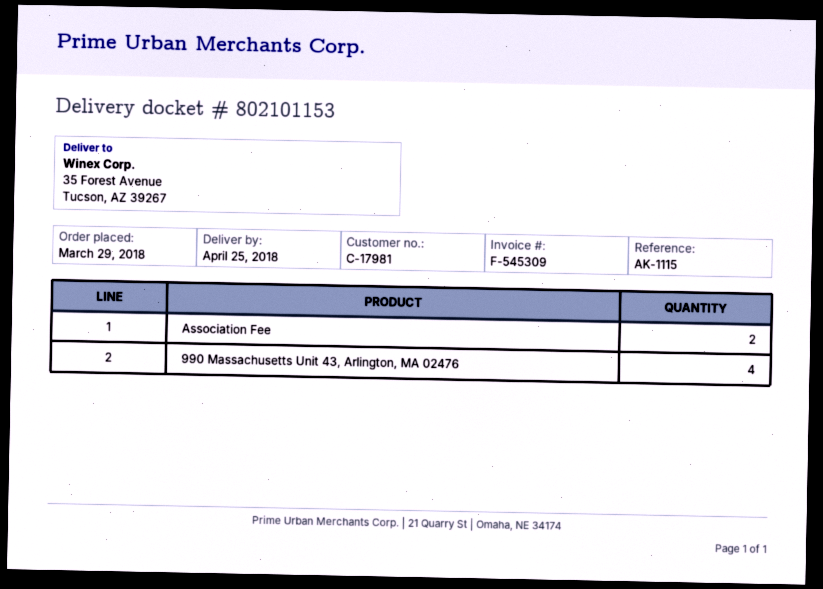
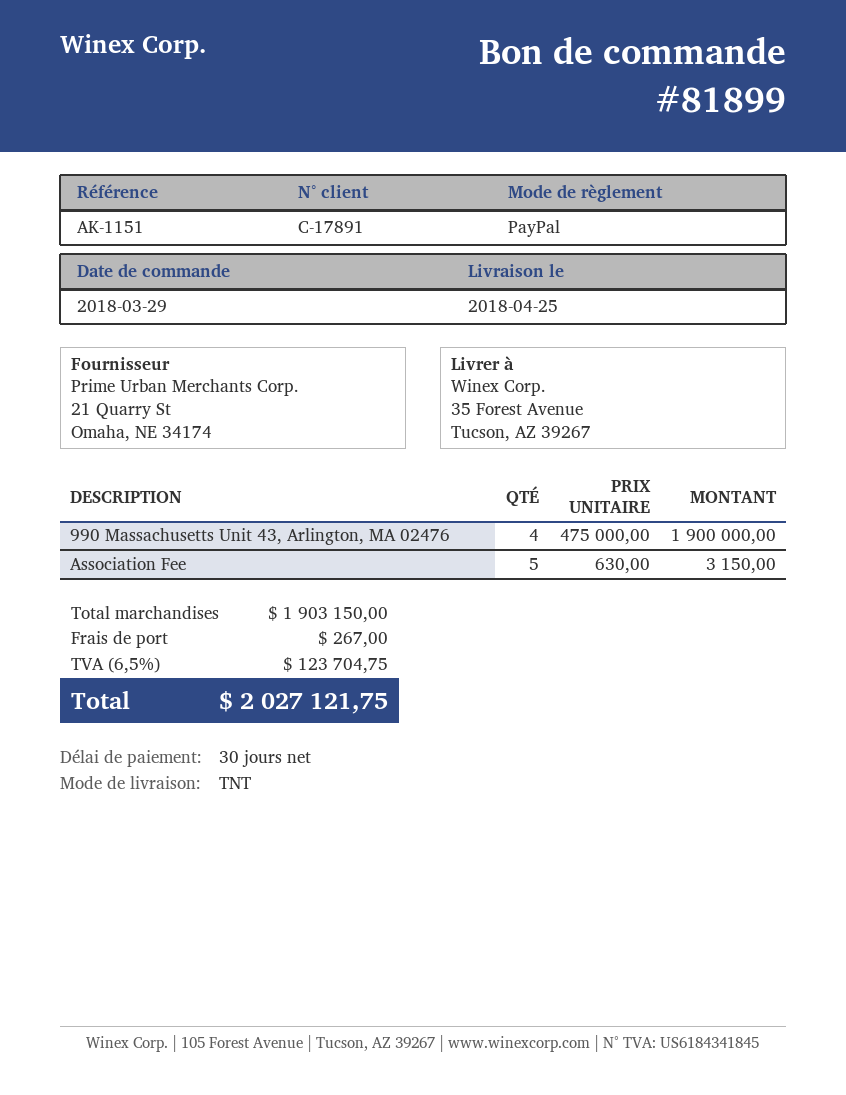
customer number: C-17981 -> C-17891
reference: AK-1115 -> AK-1151
Association Fee: 2 -> 5

